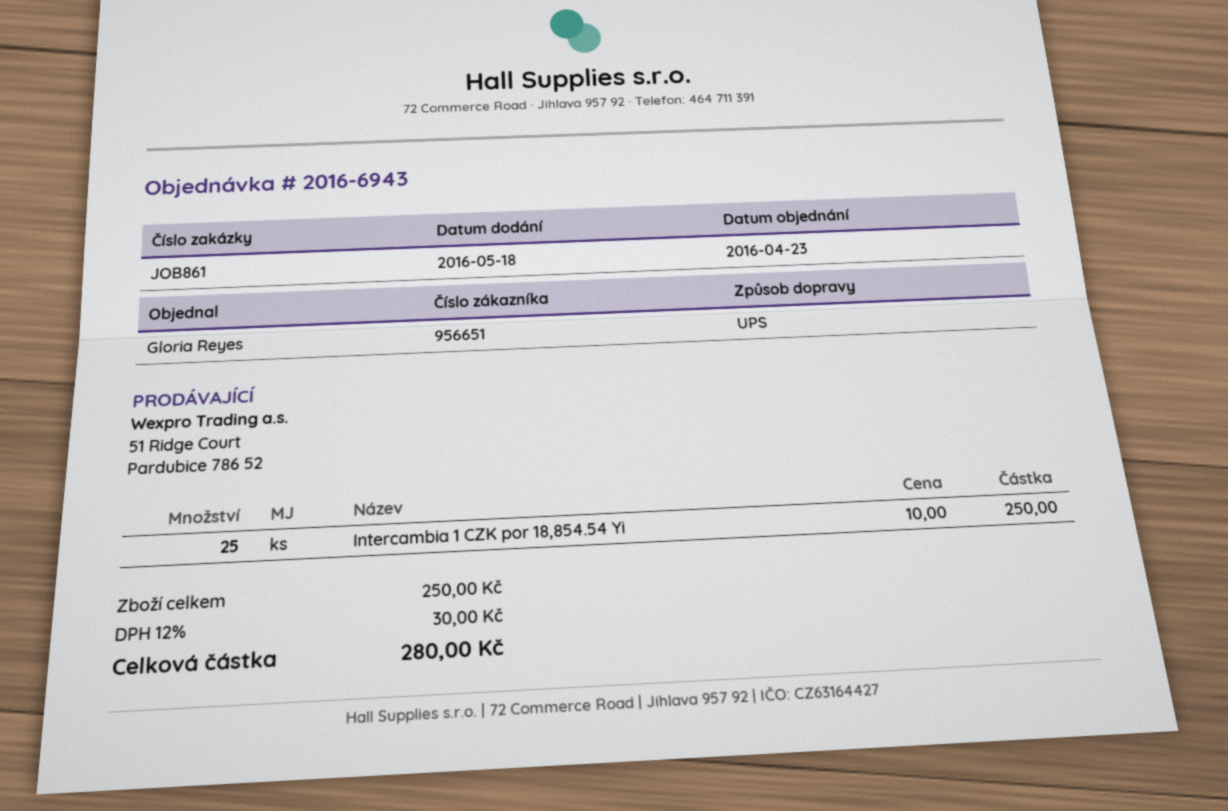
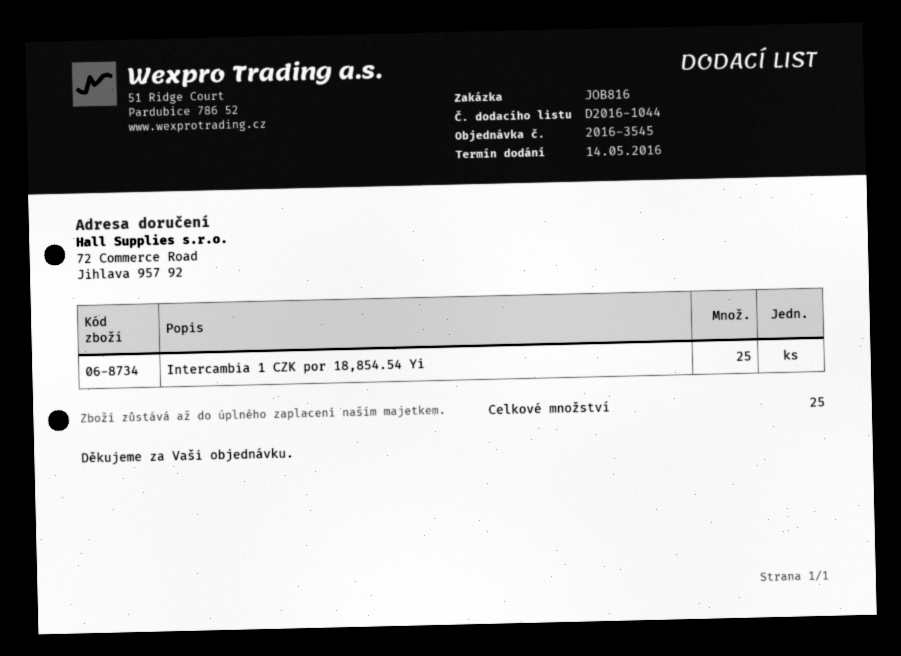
order number: 2016-6943 -> 2016-3545
delivery date: 2016-05-18 -> 2016-05-14
reference: JOB861 -> JOB816

